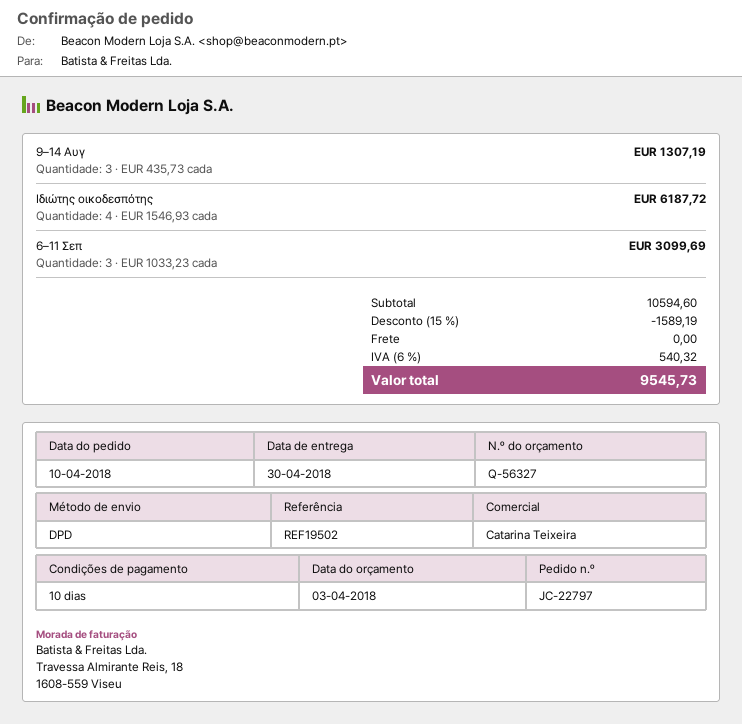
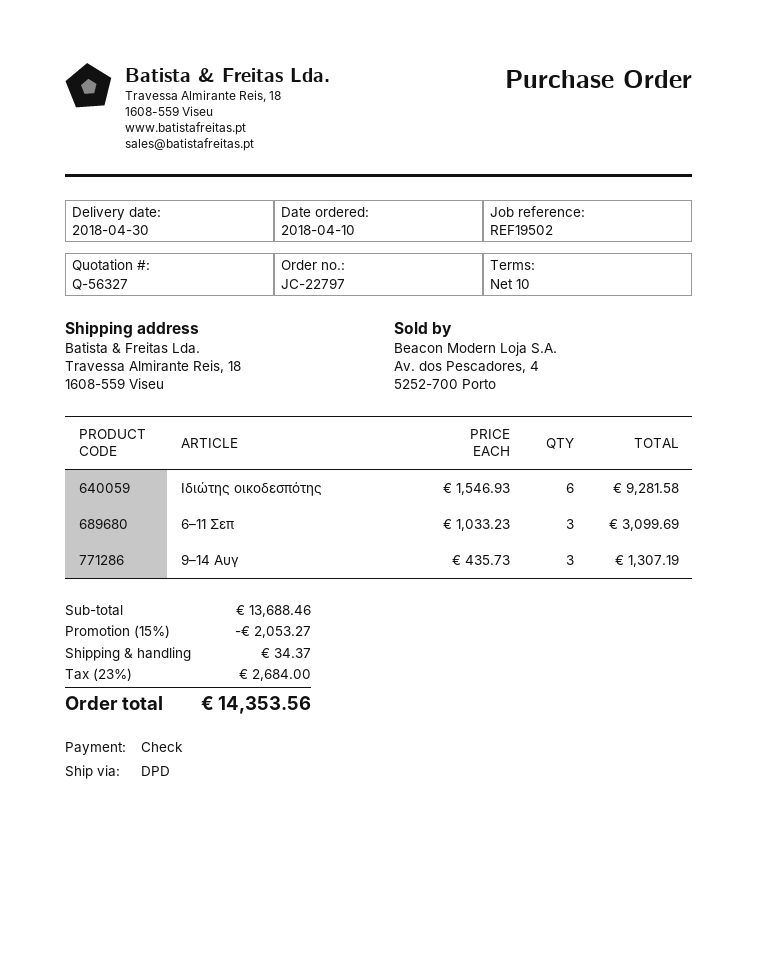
Ιδιώτης οικοδεσπότης: 4 x 1546.93 = 6187.72 -> 6 x 1546.93 = 9281.58
subtotal: 10594.60 -> 13688.46
discount: 15% = 1589.19 -> 15% = 2053.27
shipping: 0.00 -> 34.37
tax: 6% = 540.32 -> 23% = 2684.00
total: 9545.73 -> 14353.56

